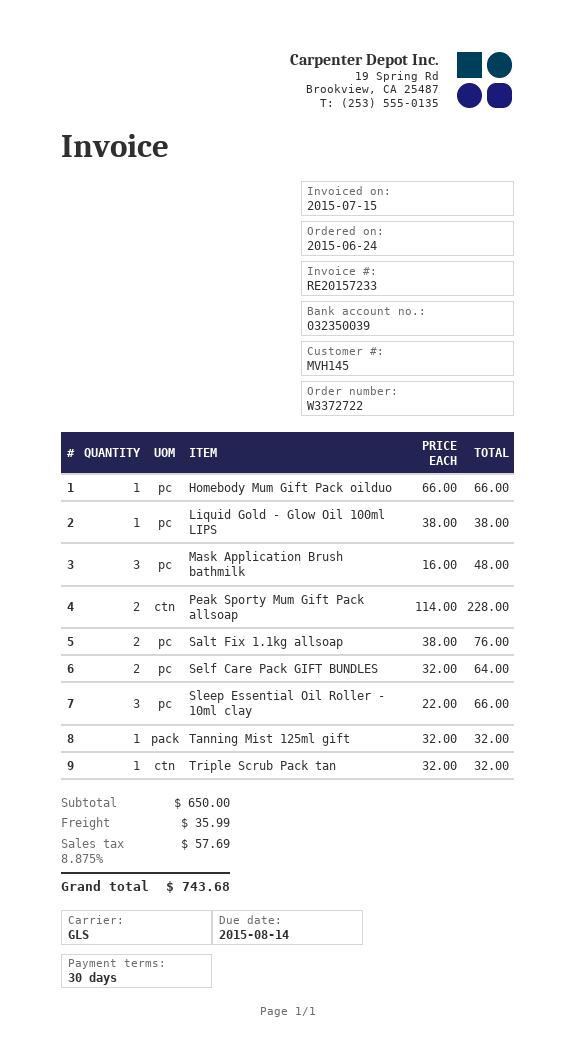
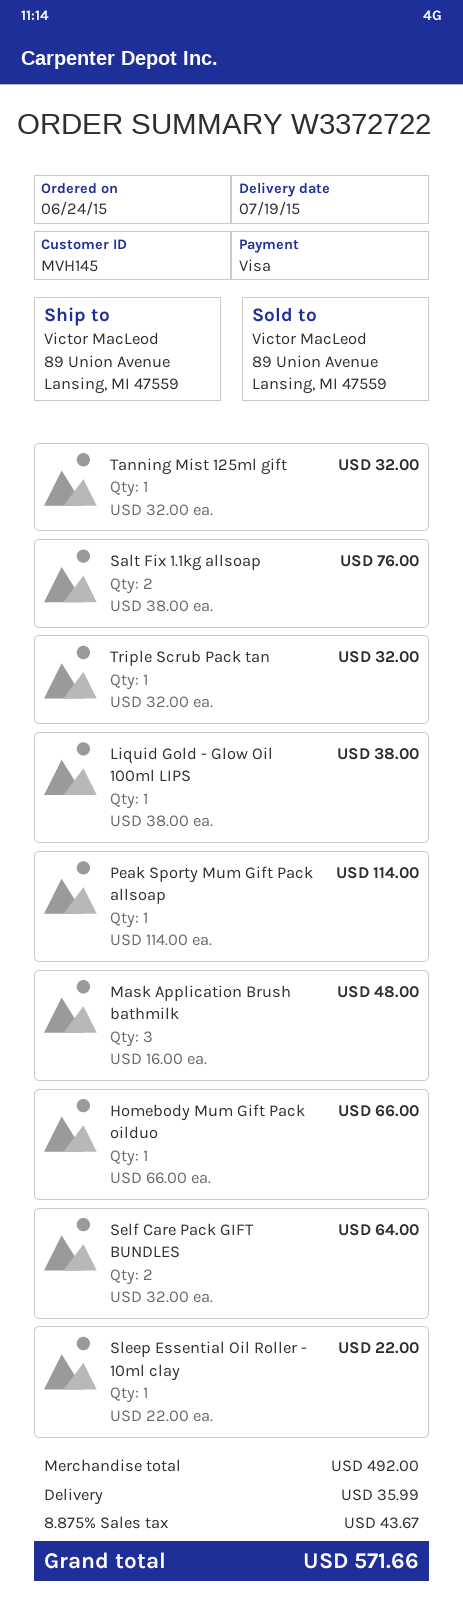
Peak Sporty Mum Gift Pack allsoap: 2 x 114.00 = 228.00 -> 1 x 114.00 = 114.00
Sleep Essential Oil Roller - 10ml clay: 3 x 22.00 = 66.00 -> 1 x 22.00 = 22.00
subtotal: 650.00 -> 492.00
tax: 8.875% = 57.69 -> 8.875% = 43.67
total: 743.68 -> 571.66

